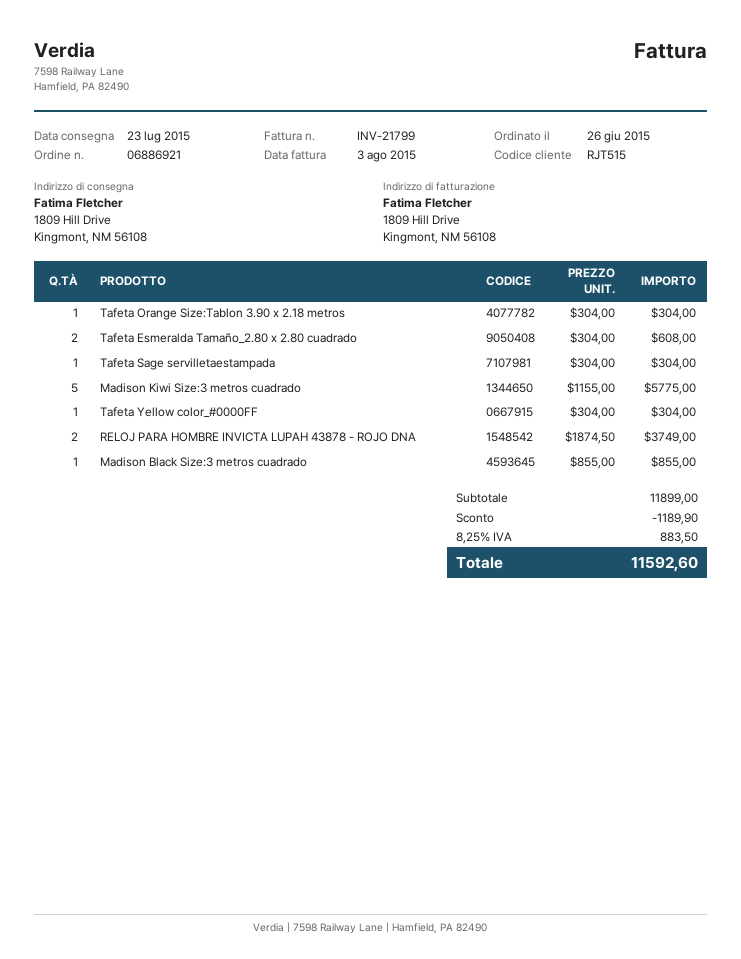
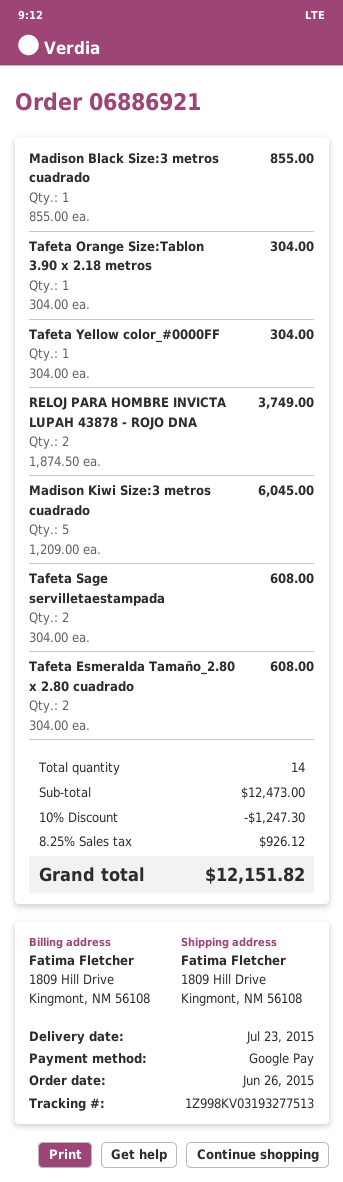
Tafeta Sage servilletaestampada: 1 x 304.00 = 304.00 -> 2 x 304.00 = 608.00
Madison Kiwi Size:3 metros cuadrado: 5 x 1155.00 = 5775.00 -> 5 x 1209.00 = 6045.00
subtotal: 11899.00 -> 12473.00
discount: 1189.90 -> 1247.30
tax: 8.25% = 883.50 -> 8.25% = 926.12
total: 11592.60 -> 12151.82

